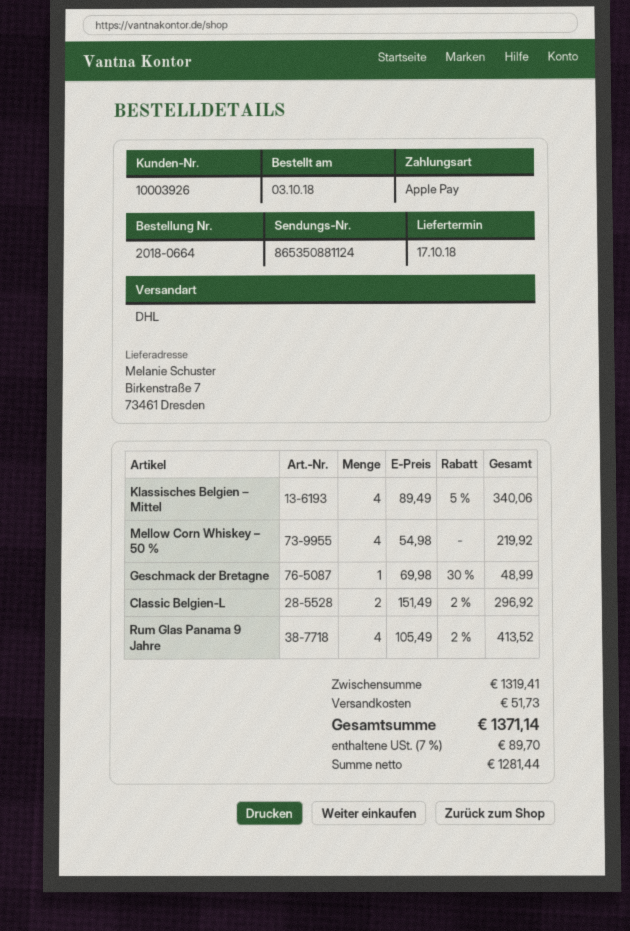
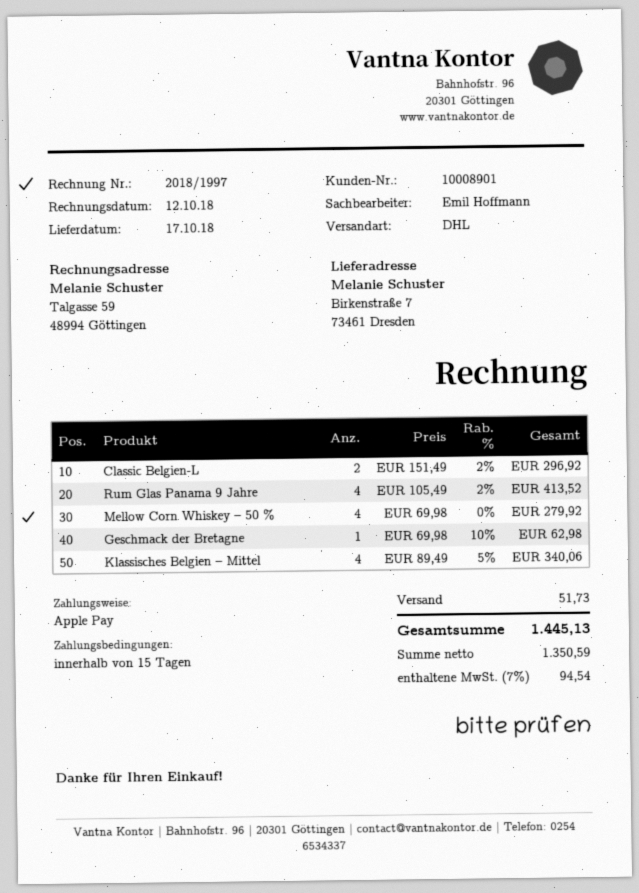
customer number: 10003926 -> 10008901
Mellow Corn Whiskey – 50 %: 4 x 54.98 = 219.92 -> 4 x 69.98 = 279.92
Geschmack der Bretagne: 1 x 69.98 - 30% = 48.99 -> 1 x 69.98 - 10% = 62.98
net: 1281.44 -> 1350.59
tax: 7% = 89.70 -> 7% = 94.54
total: 1371.14 -> 1445.13

